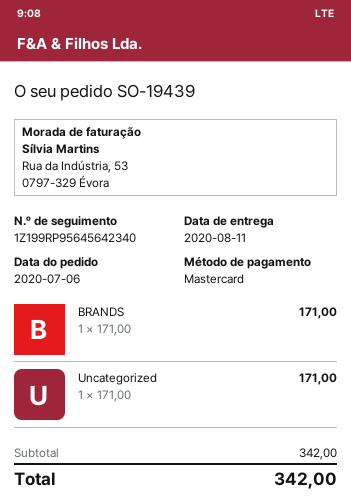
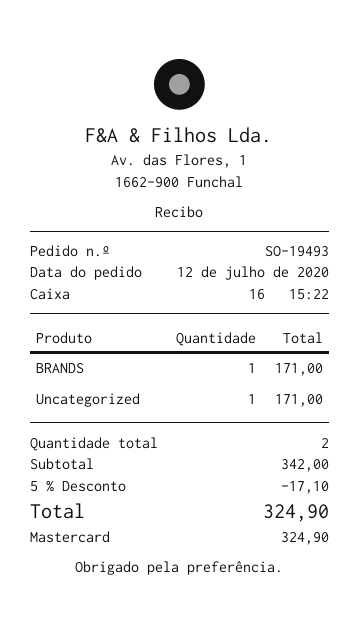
order number: SO-19439 -> SO-19493
order date: 2020-07-06 -> 2020-07-12
discount: none -> 5% = 17.10
total: 342.00 -> 324.90

